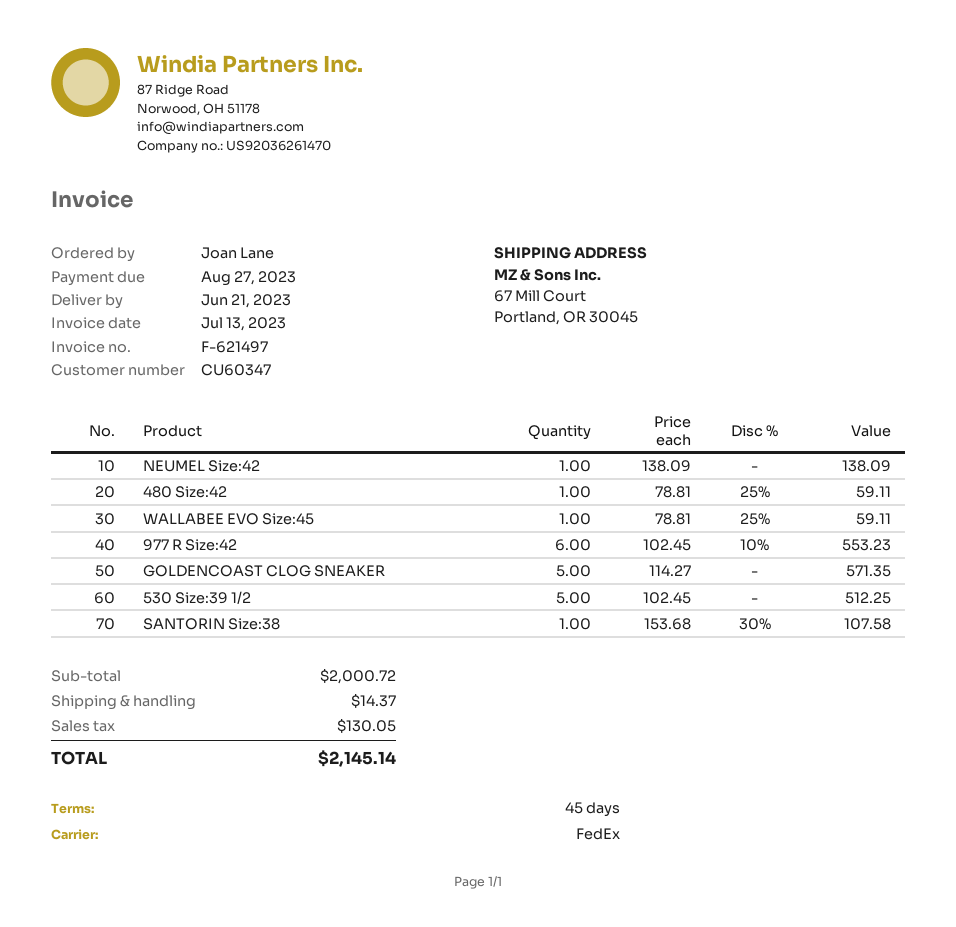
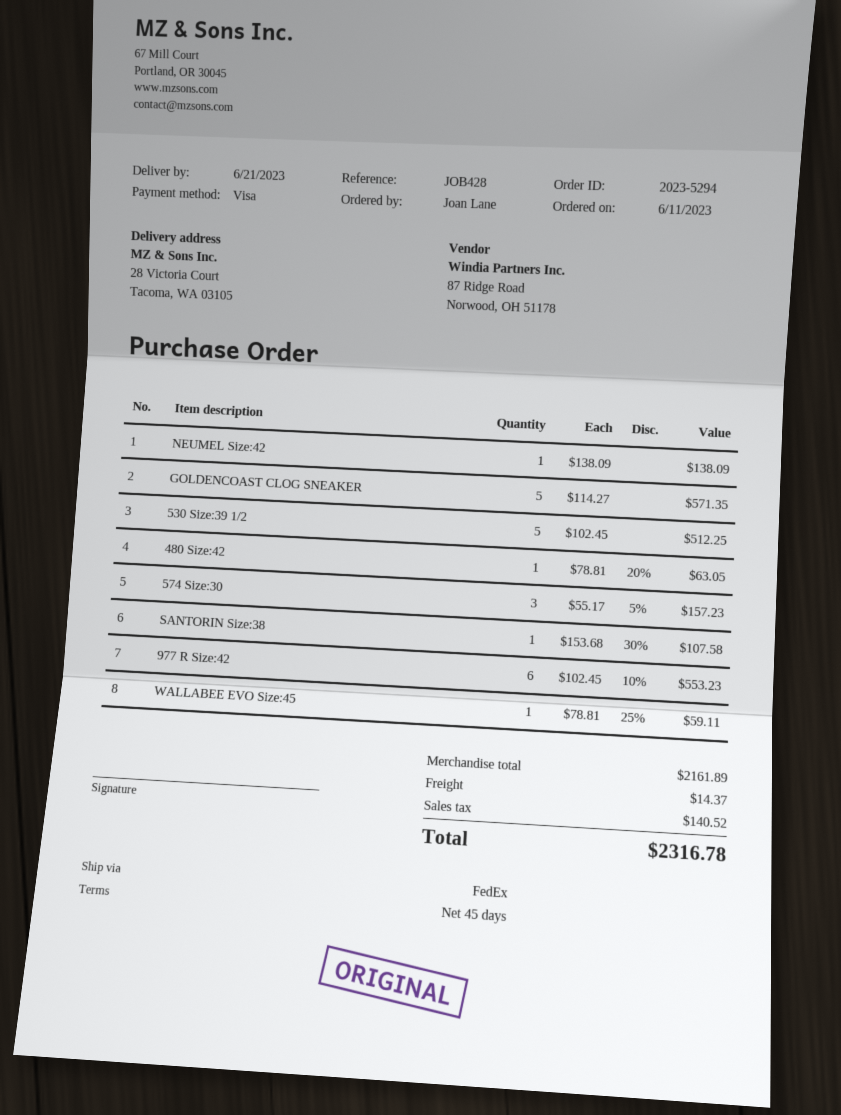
ship to: 67 Mill Court, Portland, OR 30045 -> 28 Victoria Court, Tacoma, WA 03105
480 Size:42: 1 x 78.81 - 25% = 59.11 -> 1 x 78.81 - 20% = 63.05
574 Size:30: none -> 3 x 55.17 - 5% = 157.23
subtotal: 2000.72 -> 2161.89
tax: 130.05 -> 140.52
total: 2145.14 -> 2316.78

